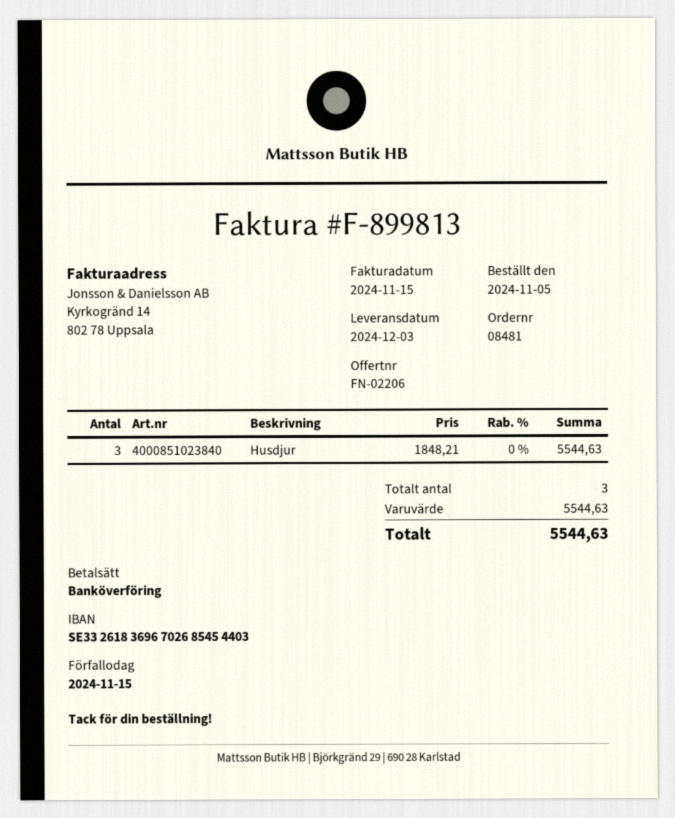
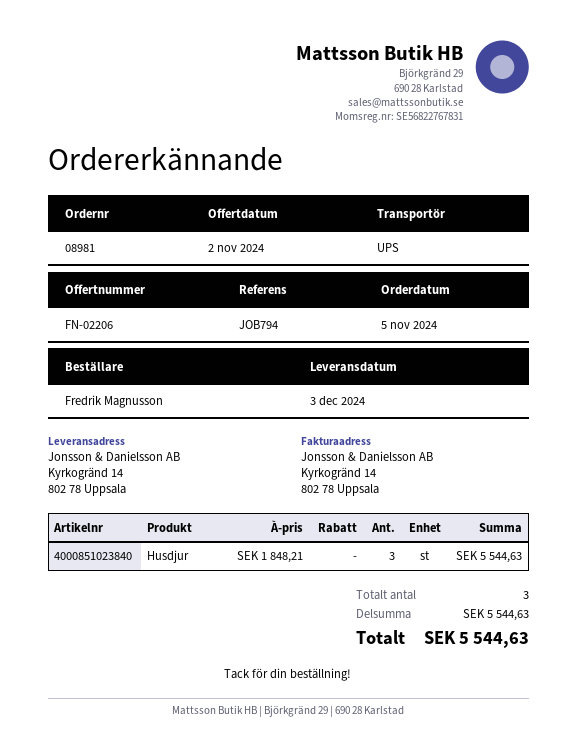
order number: 08481 -> 08981

